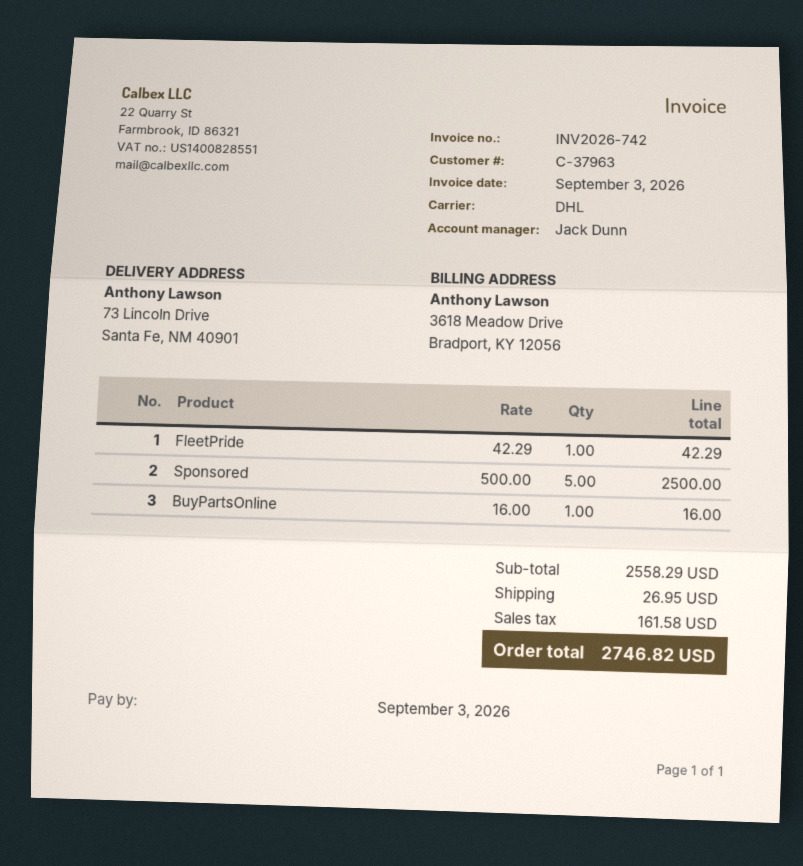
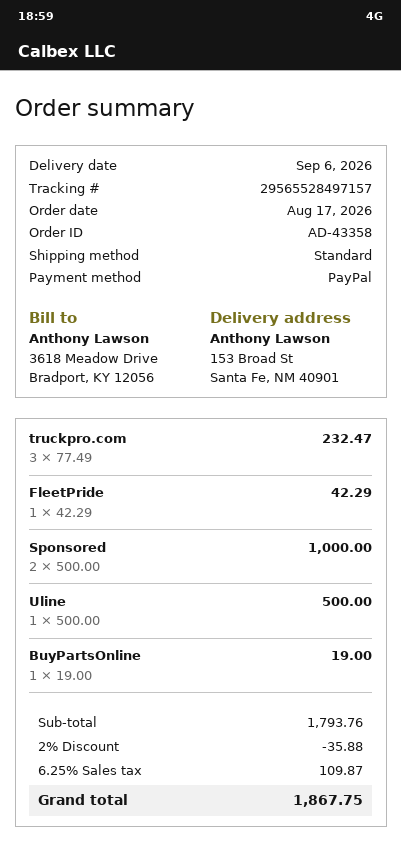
shipping method: DHL -> standard
ship to: 73 Lincoln Drive, Santa Fe, NM 40901 -> 153 Broad St, Santa Fe, NM 40901
Sponsored: 5 x 500.00 = 2500.00 -> 2 x 500.00 = 1000.00
BuyPartsOnline: 1 x 16.00 = 16.00 -> 1 x 19.00 = 19.00
truckpro.com: none -> 3 x 77.49 = 232.47
Uline: none -> 1 x 500.00 = 500.00
subtotal: 2558.29 -> 1793.76
discount: none -> 2% = 35.88
shipping: 26.95 -> none
tax: 161.58 -> 109.87
total: 2746.82 -> 1867.75

